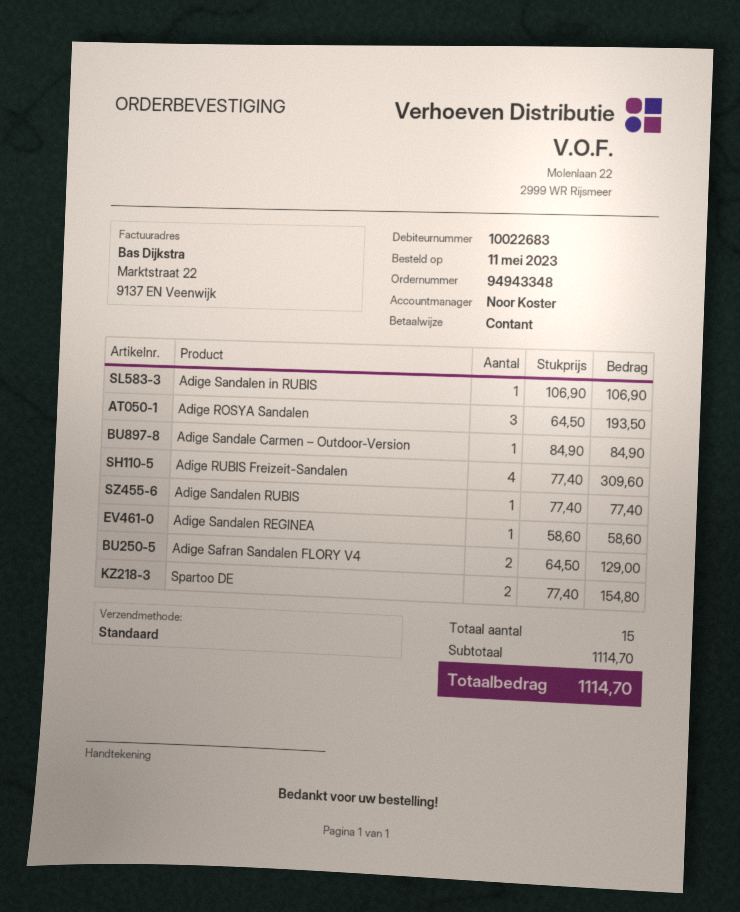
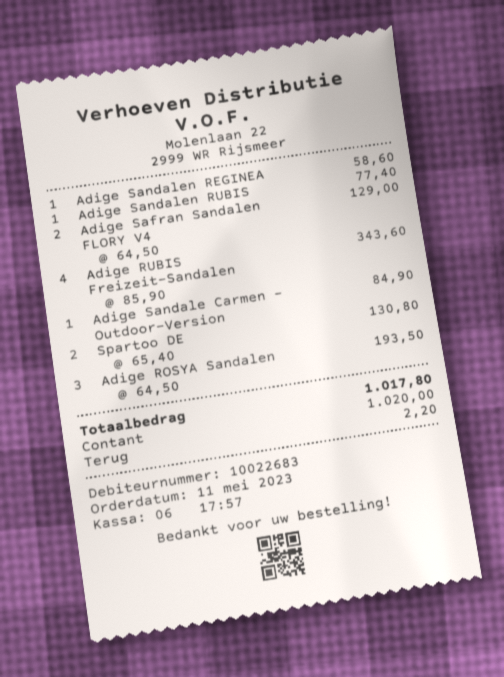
Adige Sandalen in RUBIS: 1 x 106.90 = 106.90 -> none
Adige RUBIS Freizeit-Sandalen: 4 x 77.40 = 309.60 -> 4 x 85.90 = 343.60
Spartoo DE: 2 x 77.40 = 154.80 -> 2 x 65.40 = 130.80
total: 1114.70 -> 1017.80

